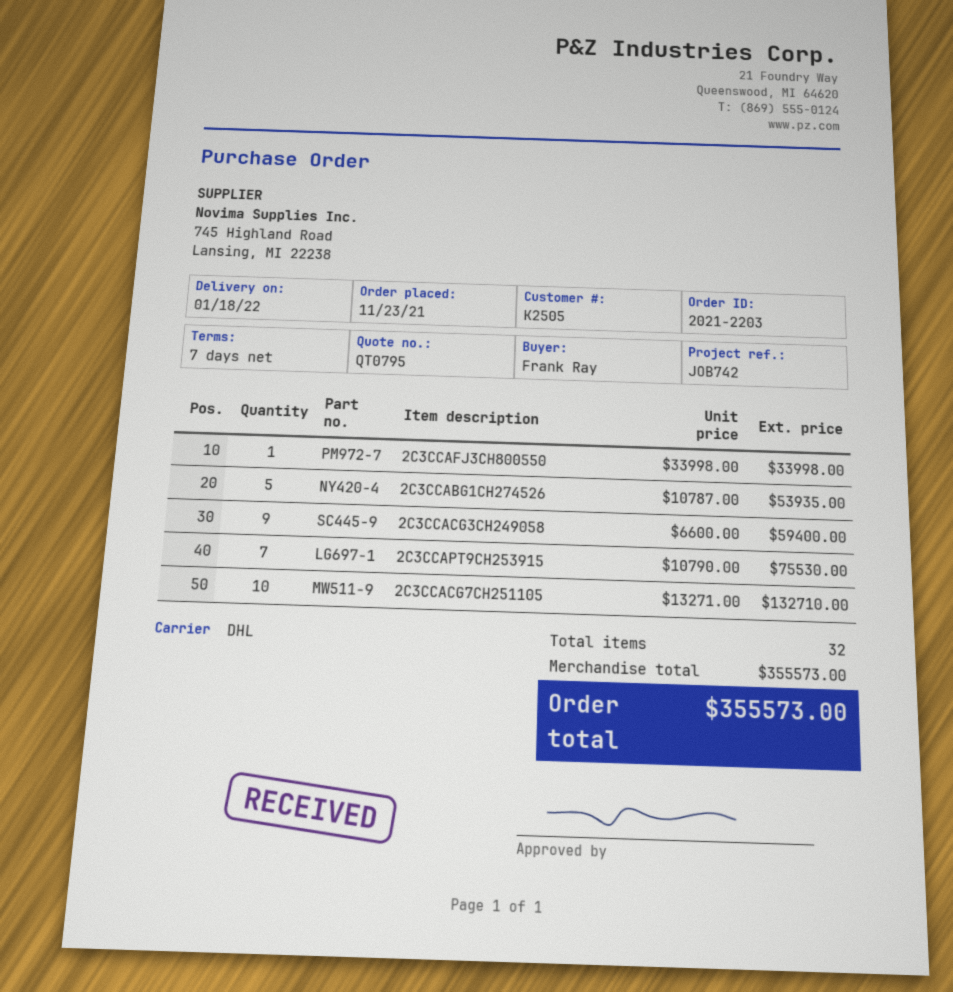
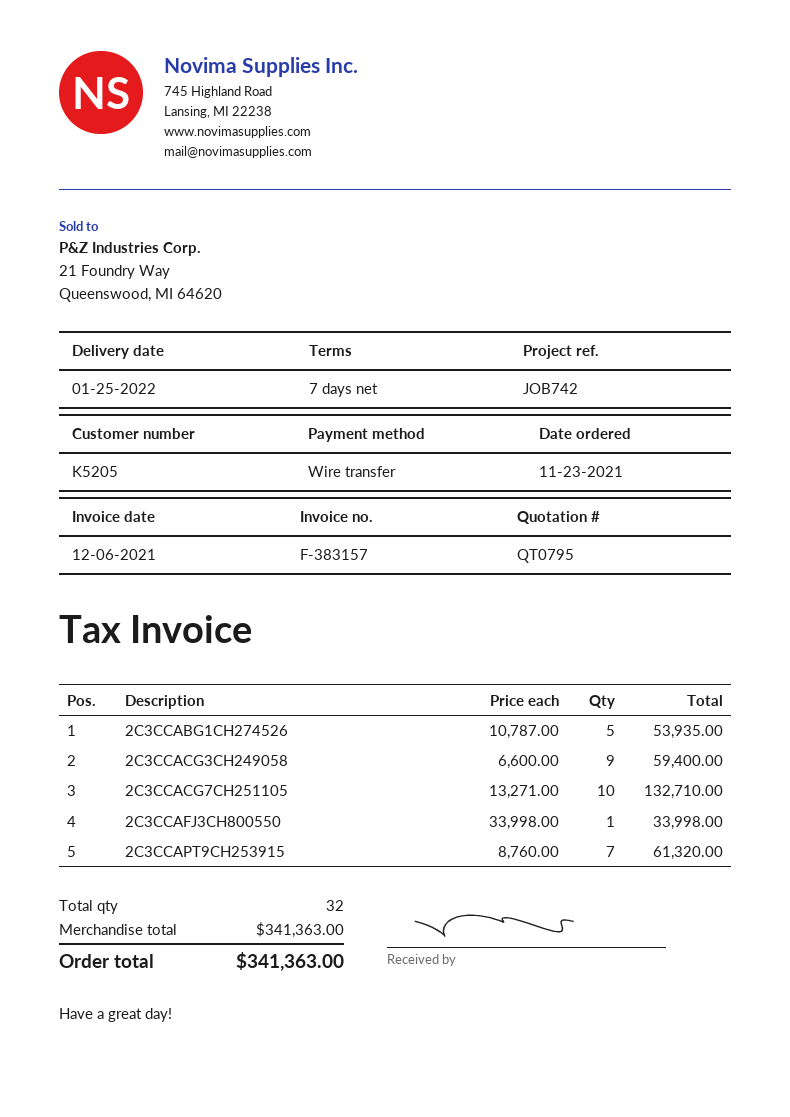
delivery date: 2022-01-18 -> 2022-01-25
customer number: K2505 -> K5205
2C3CCAPT9CH253915: 7 x 10790.00 = 75530.00 -> 7 x 8760.00 = 61320.00
subtotal: 355573.00 -> 341363.00
total: 355573.00 -> 341363.00

